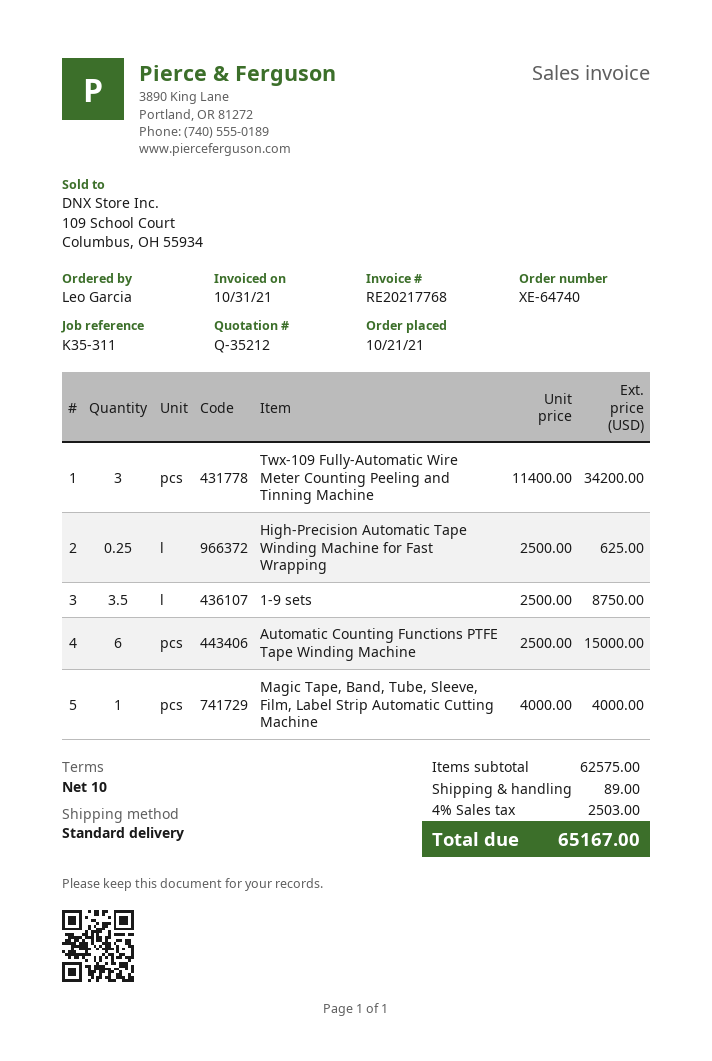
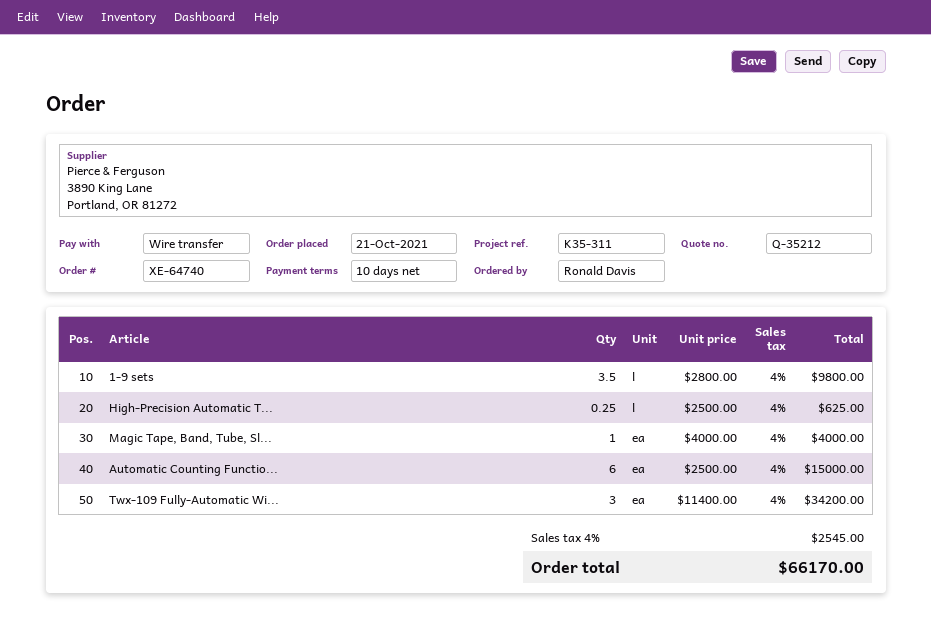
ordered by: Leo Garcia -> Ronald Davis
1-9 sets: 3.5 x 2500.00 = 8750.00 -> 3.5 x 2800.00 = 9800.00
shipping: 89.00 -> none
tax: 4% = 2503.00 -> 4% = 2545.00
total: 65167.00 -> 66170.00

